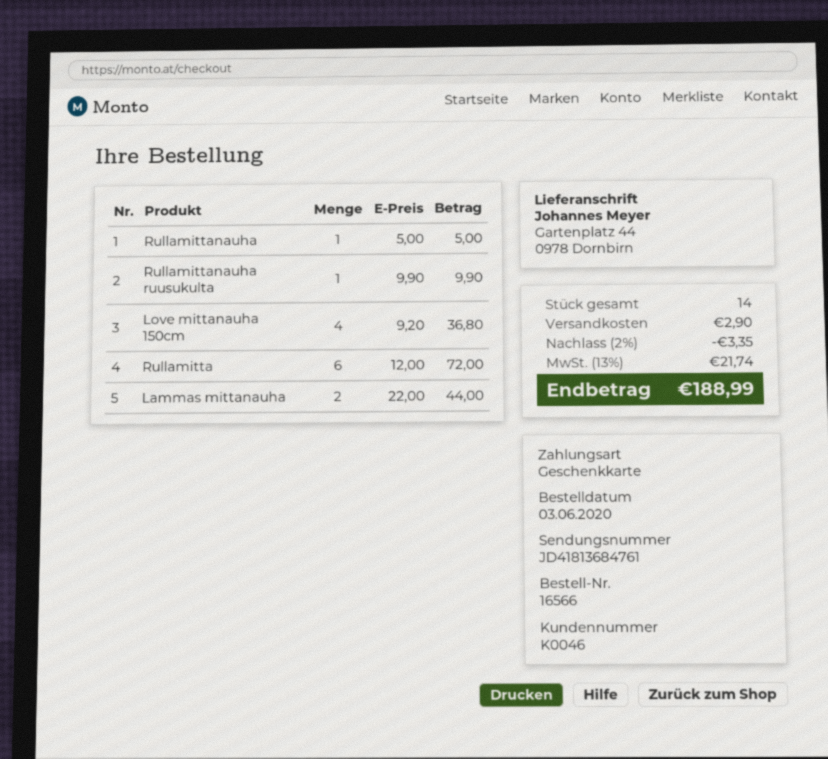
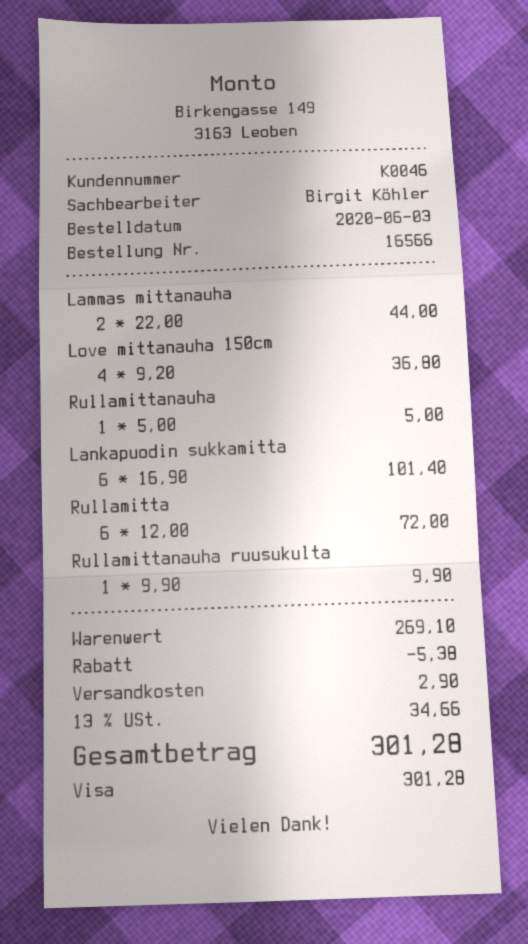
payment method: gift card -> Visa
Lankapuodin sukkamitta: none -> 6 x 16.90 = 101.40
discount: 3.35 -> 5.38
tax: 13% = 21.74 -> 13% = 34.66
total: 188.99 -> 301.28

